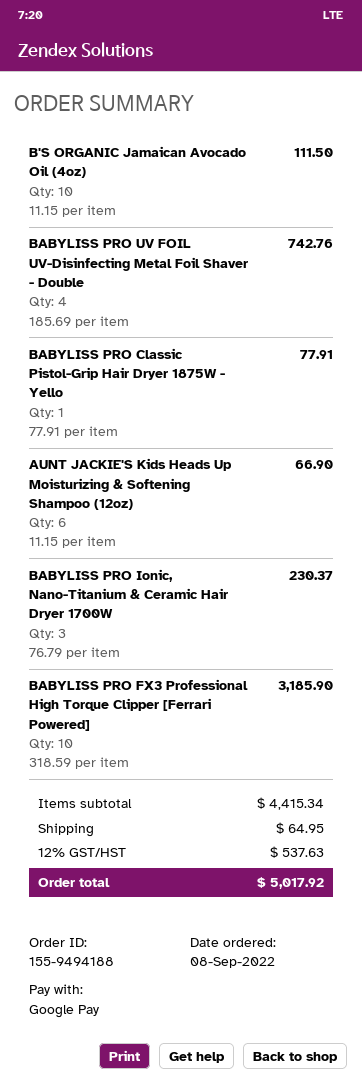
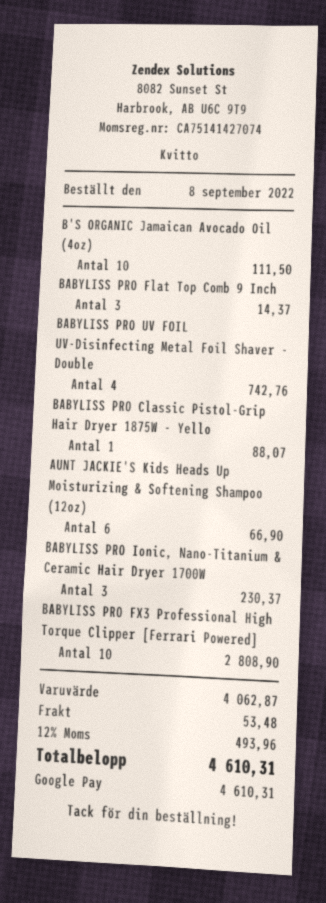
BABYLISS PRO Classic Pistol-Grip Hair Dryer 1875W - Yello: 1 for 77.91 -> 1 for 88.07
BABYLISS PRO FX3 Professional High Torque Clipper [Ferrari Powered]: 10 for 3185.90 -> 10 for 2808.90
BABYLISS PRO Flat Top Comb 9 Inch: none -> 3 for 14.37
subtotal: 4415.34 -> 4062.87
shipping: 64.95 -> 53.48
tax: 12% = 537.63 -> 12% = 493.96
total: 5017.92 -> 4610.31

